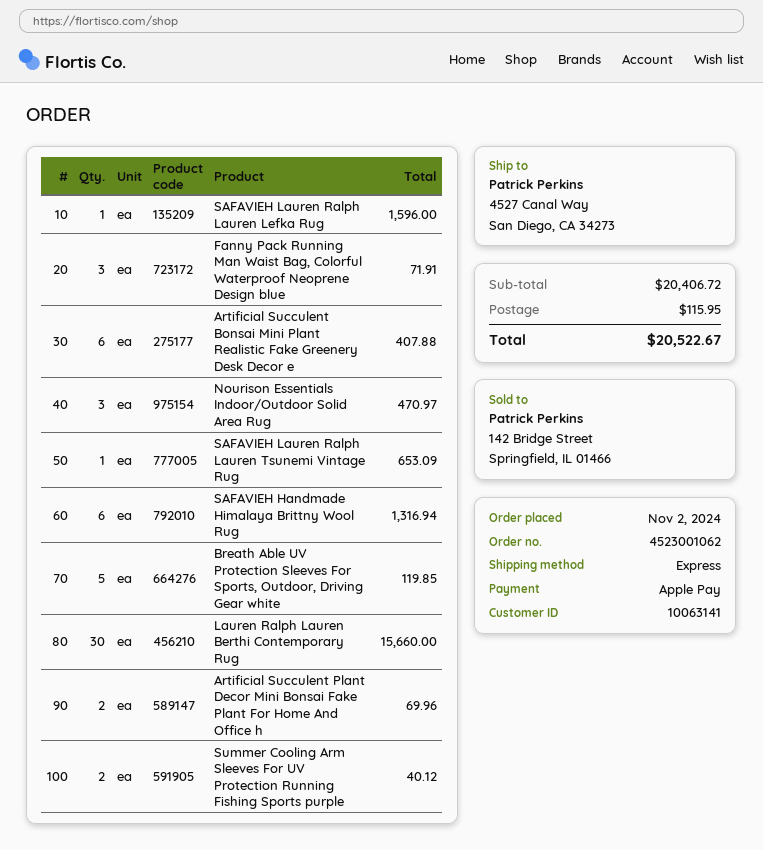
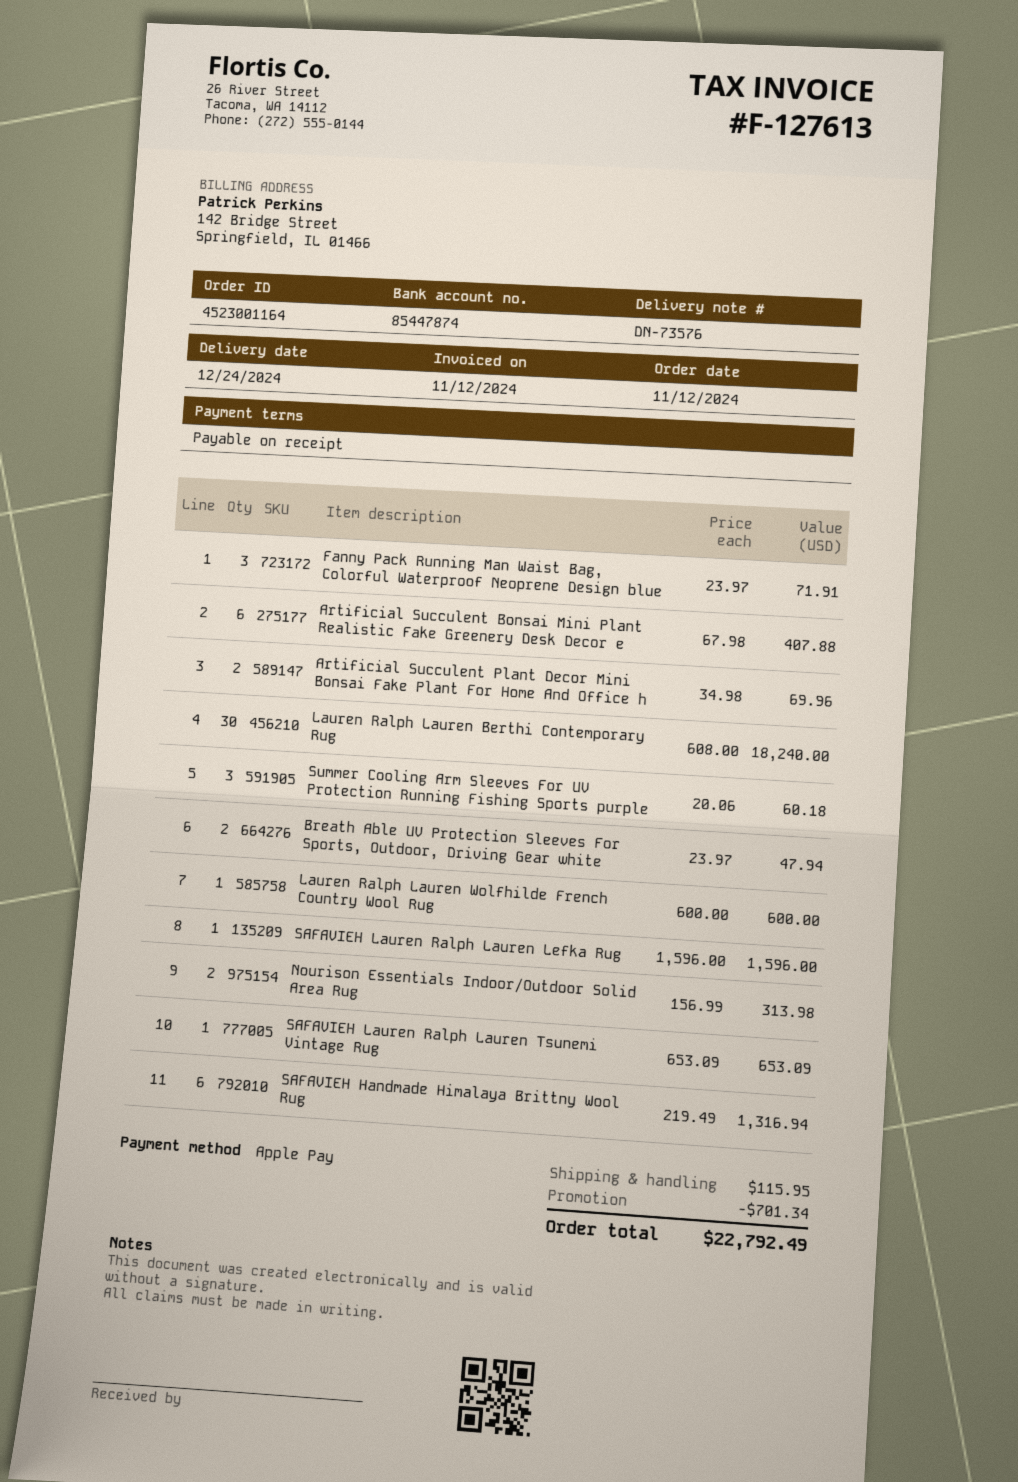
order number: 4523001062 -> 4523001164
order date: 2024-11-02 -> 2024-11-12
Nourison Essentials Indoor/Outdoor Solid Area Rug: 3 for 470.97 -> 2 for 313.98
Breath Able UV Protection Sleeves For Sports, Outdoor, Driving Gear white: 5 for 119.85 -> 2 for 47.94
Lauren Ralph Lauren Berthi Contemporary Rug: 30 for 15660.00 -> 30 for 18240.00
Summer Cooling Arm Sleeves For UV Protection Running Fishing Sports purple: 2 for 40.12 -> 3 for 60.18
Lauren Ralph Lauren Wolfhilde French Country Wool Rug: none -> 1 for 600.00
discount: none -> 701.34
total: 20522.67 -> 22792.49

